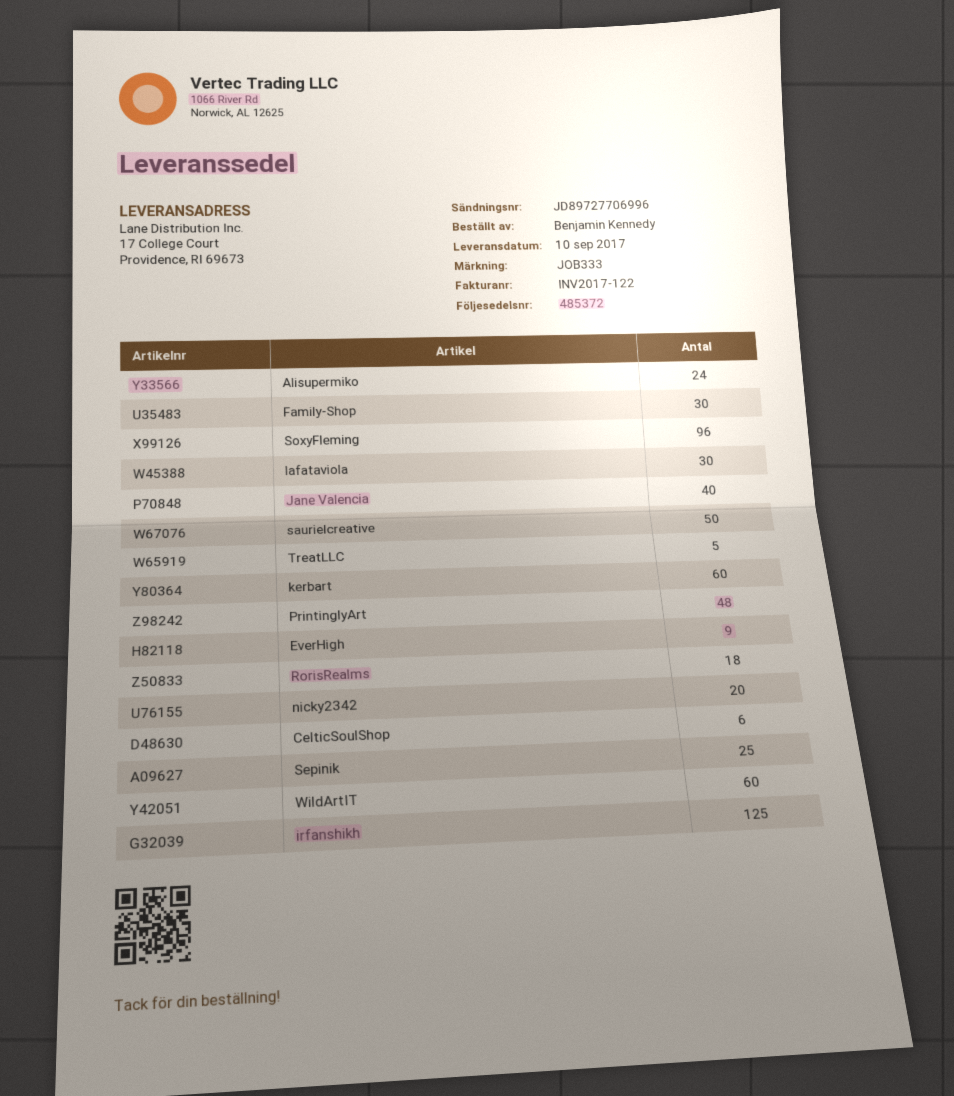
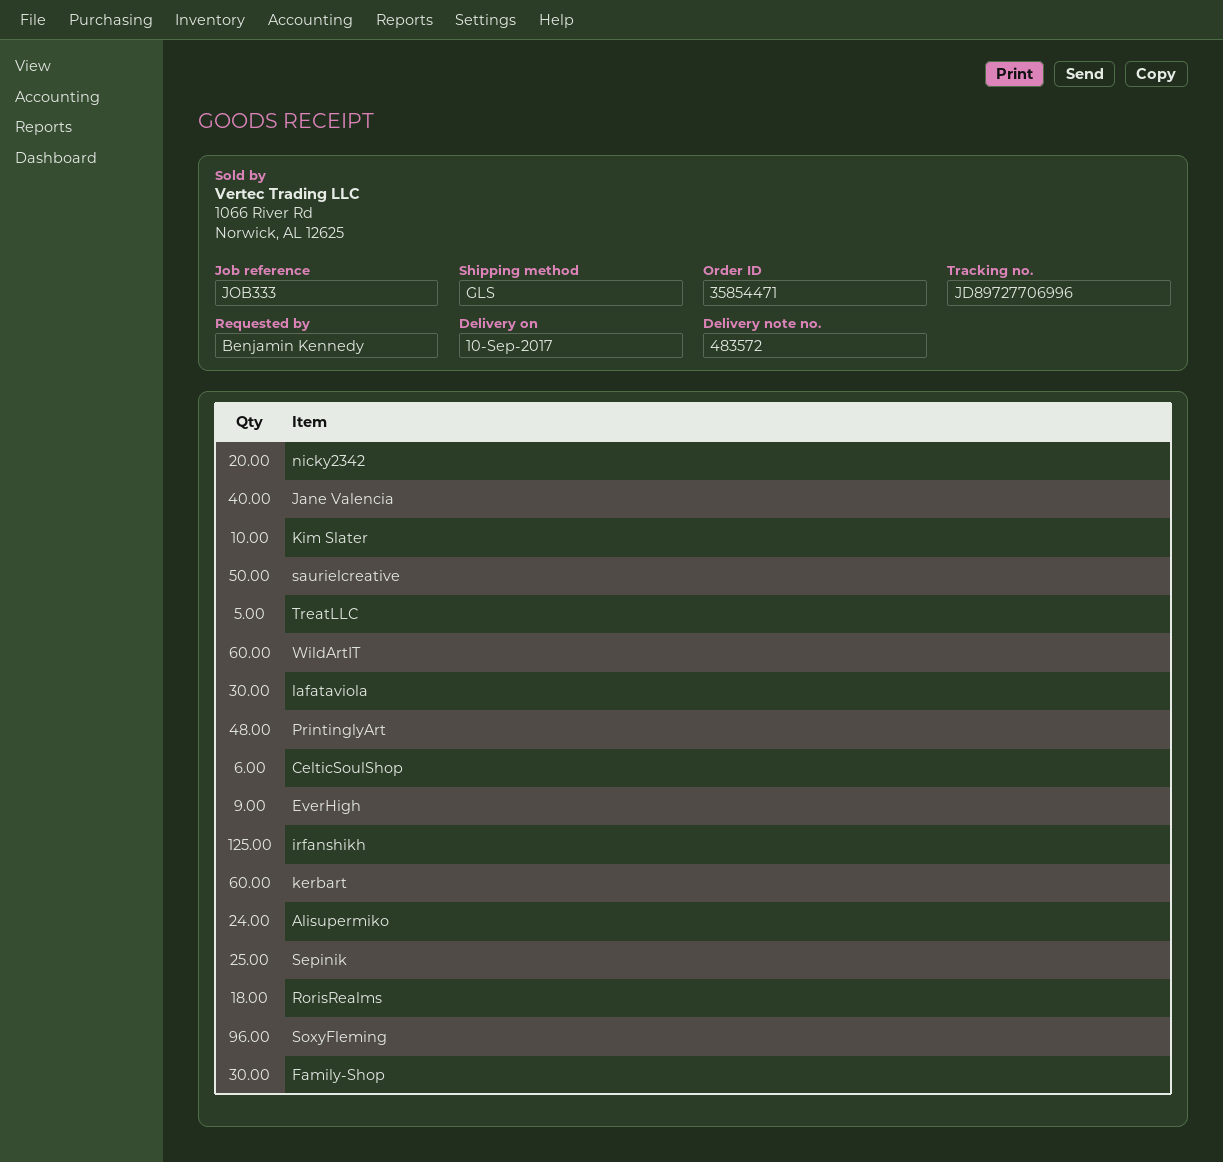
delivery note number: 485372 -> 483572
Kim Slater: none -> 10

